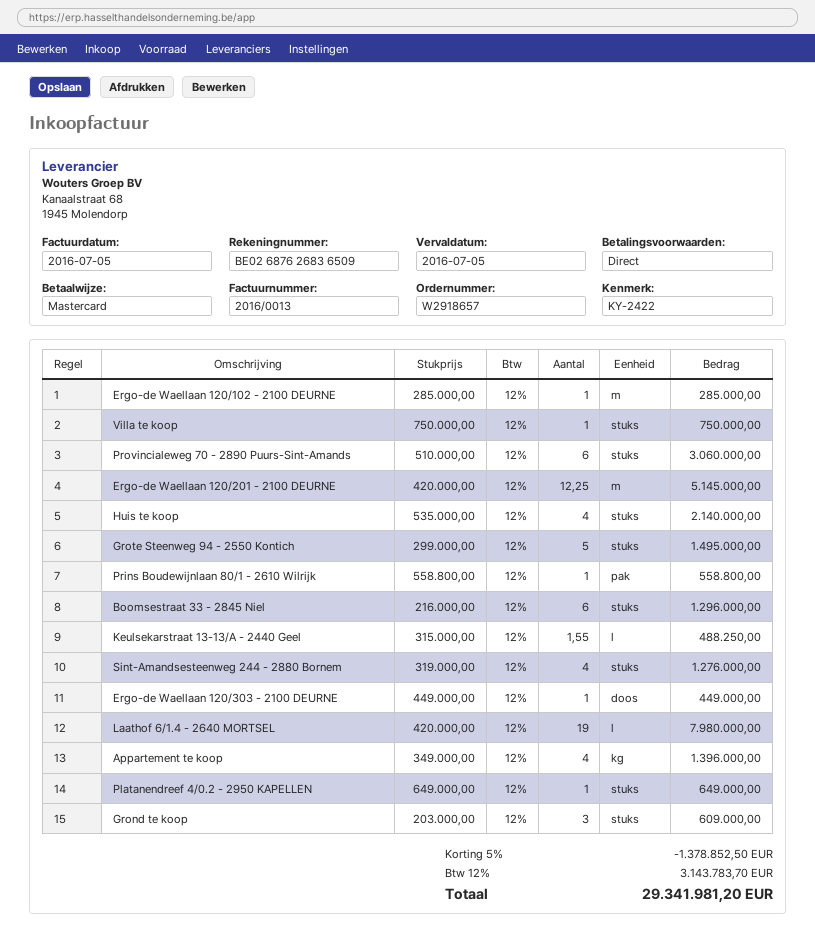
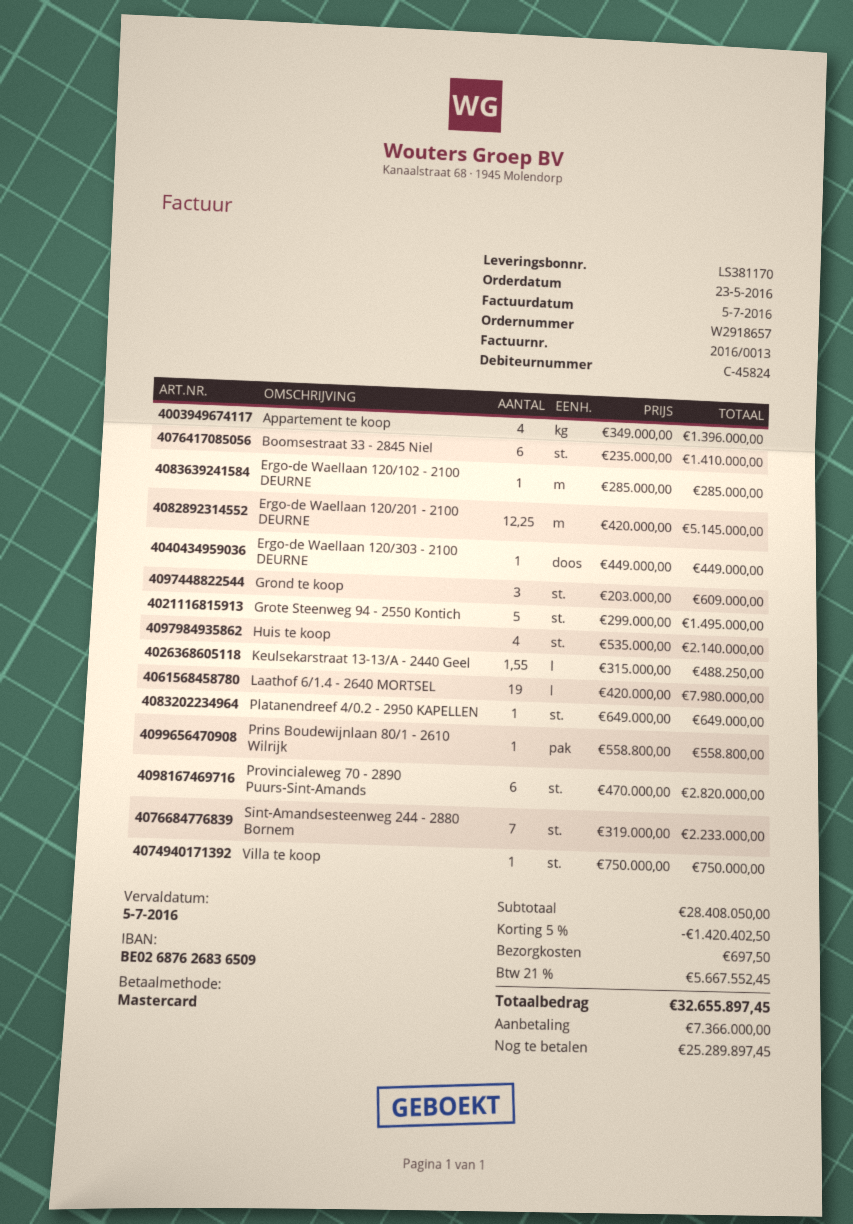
Provincialeweg 70 - 2890 Puurs-Sint-Amands: 6 x 510000.00 = 3060000.00 -> 6 x 470000.00 = 2820000.00
Boomsestraat 33 - 2845 Niel: 6 x 216000.00 = 1296000.00 -> 6 x 235000.00 = 1410000.00
Sint-Amandsesteenweg 244 - 2880 Bornem: 4 x 319000.00 = 1276000.00 -> 7 x 319000.00 = 2233000.00
discount: 5% = 1378852.50 -> 5% = 1420402.50
shipping: none -> 697.50
tax: 12% = 3143783.70 -> 21% = 5667552.45
total: 29341981.20 -> 32655897.45

